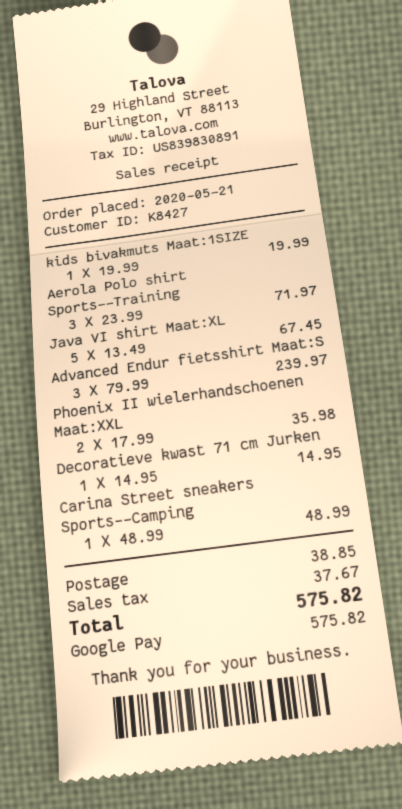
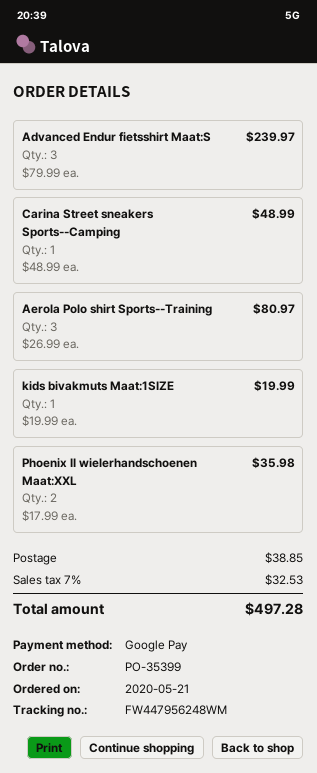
Aerola Polo shirt Sports--Training: 3 x 23.99 = 71.97 -> 3 x 26.99 = 80.97
Java VI shirt Maat:XL: 5 x 13.49 = 67.45 -> none
Decoratieve kwast 71 cm Jurken: 1 x 14.95 = 14.95 -> none
tax: 37.67 -> 32.53
total: 575.82 -> 497.28

